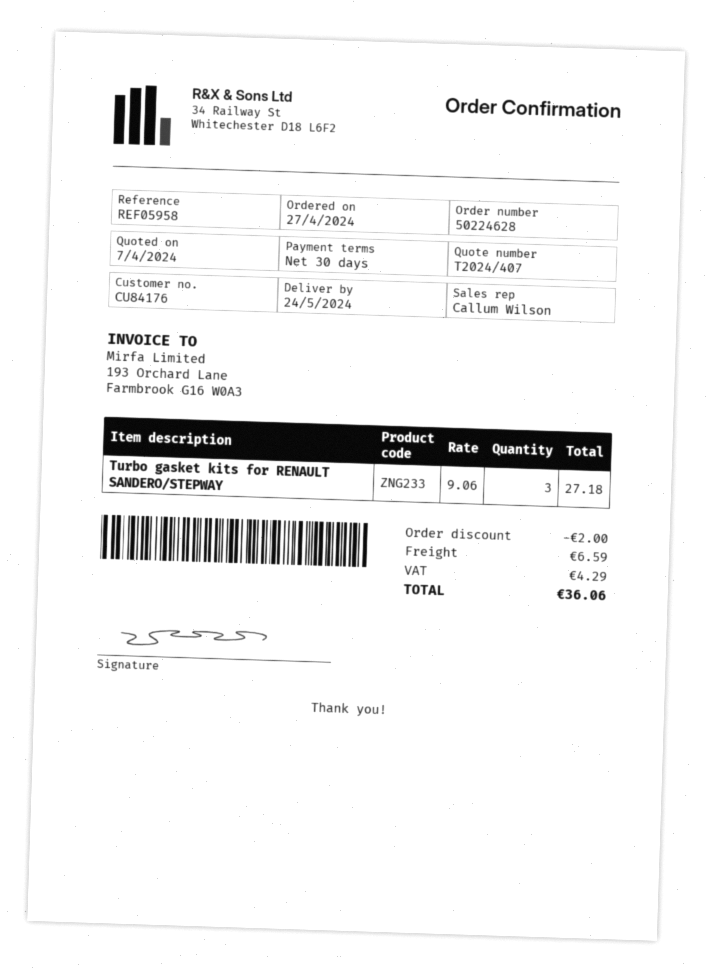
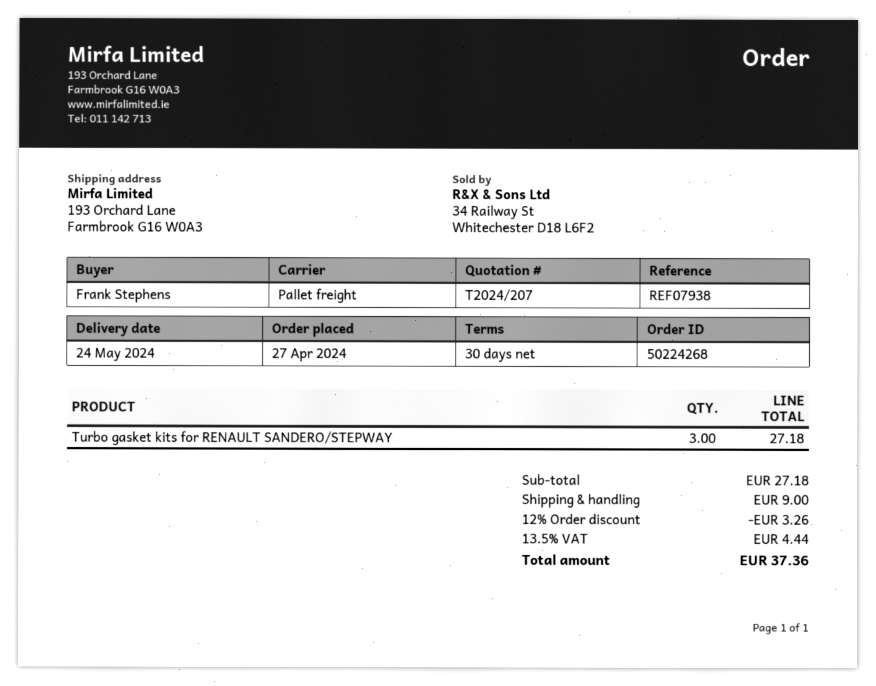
quote number: T2024/407 -> T2024/207
order number: 50224628 -> 50224268
reference: REF05958 -> REF07938
discount: 2.00 -> 3.26
shipping: 6.59 -> 9.00
tax: 4.29 -> 4.44
total: 36.06 -> 37.36

